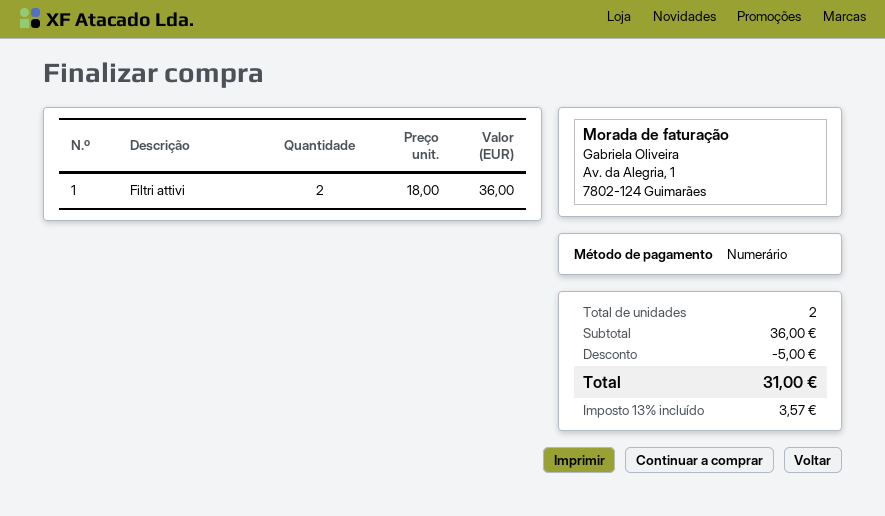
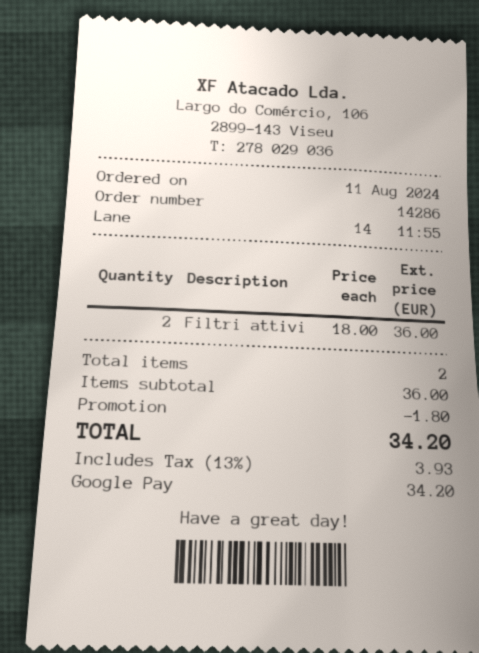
payment method: cash -> Google Pay
discount: 5.00 -> 1.80
tax: 13% = 3.57 -> 13% = 3.93
total: 31.00 -> 34.20

